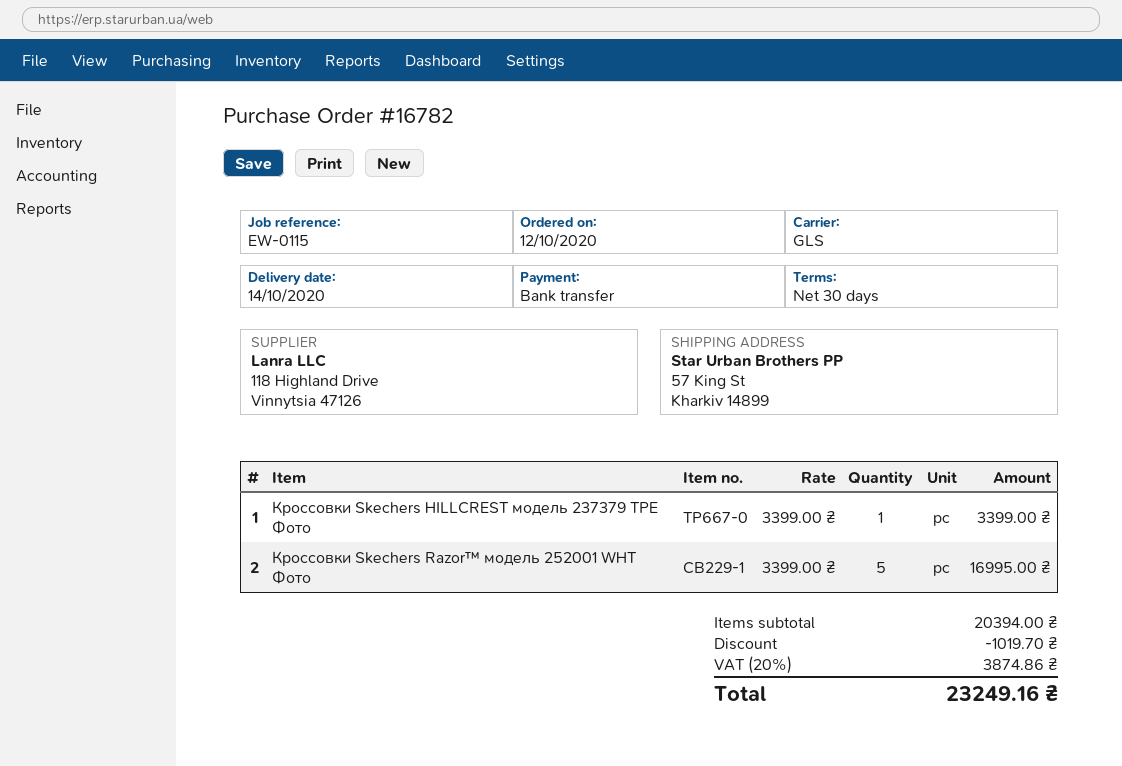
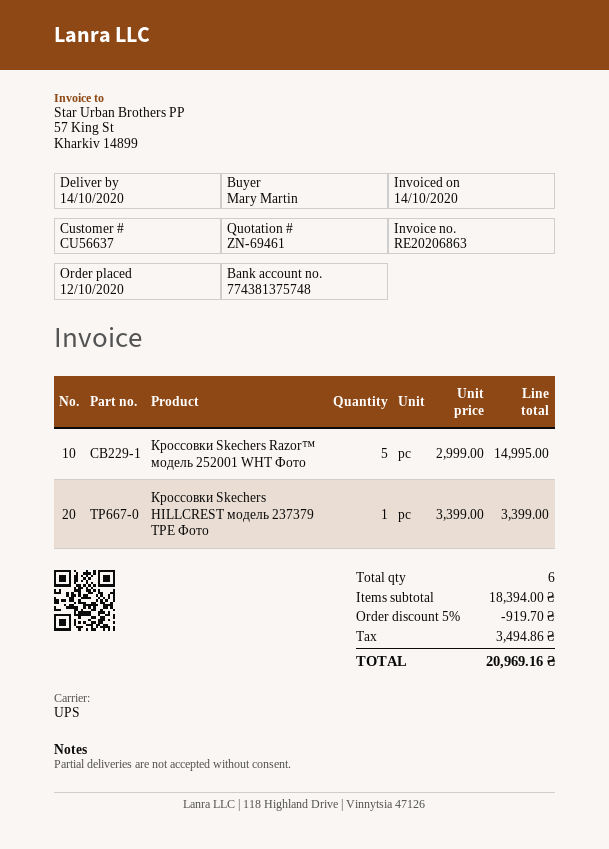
shipping method: GLS -> UPS
Кроссовки Skechers Razor™ модель 252001 WHT Фото: 5 x 3399.00 = 16995.00 -> 5 x 2999.00 = 14995.00
subtotal: 20394.00 -> 18394.00
discount: 1019.70 -> 919.70
tax: 3874.86 -> 3494.86
total: 23249.16 -> 20969.16

